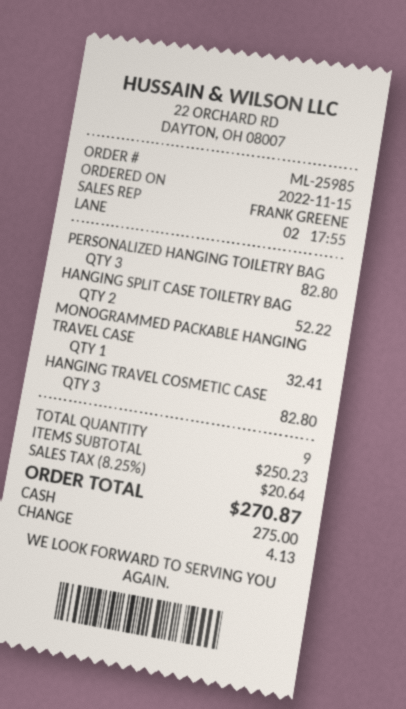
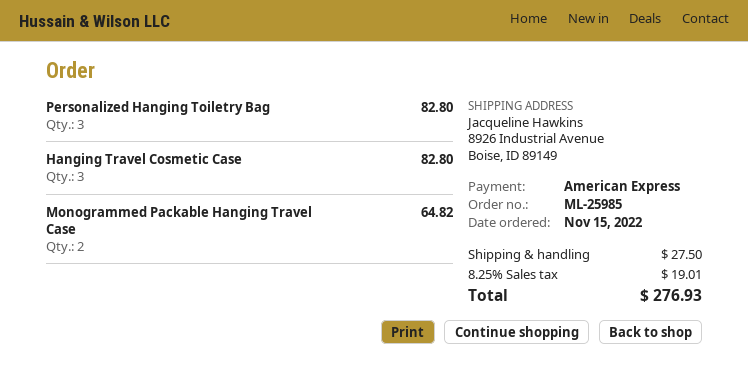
payment method: cash -> American Express
HANGING SPLIT CASE TOILETRY BAG: 2 for 52.22 -> none
MONOGRAMMED PACKABLE HANGING TRAVEL CASE: 1 for 32.41 -> 2 for 64.82
shipping: none -> 27.50
tax: 8.25% = 20.64 -> 8.25% = 19.01
total: 270.87 -> 276.93

